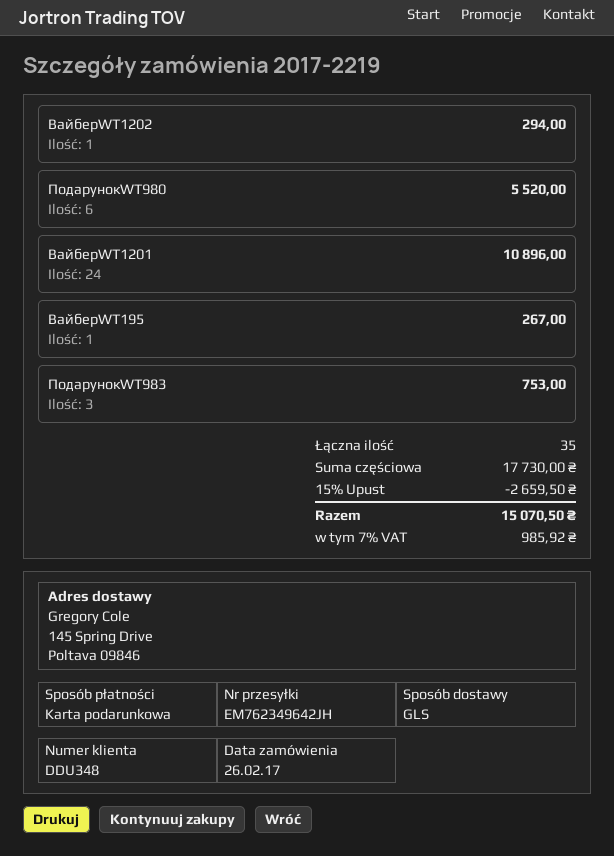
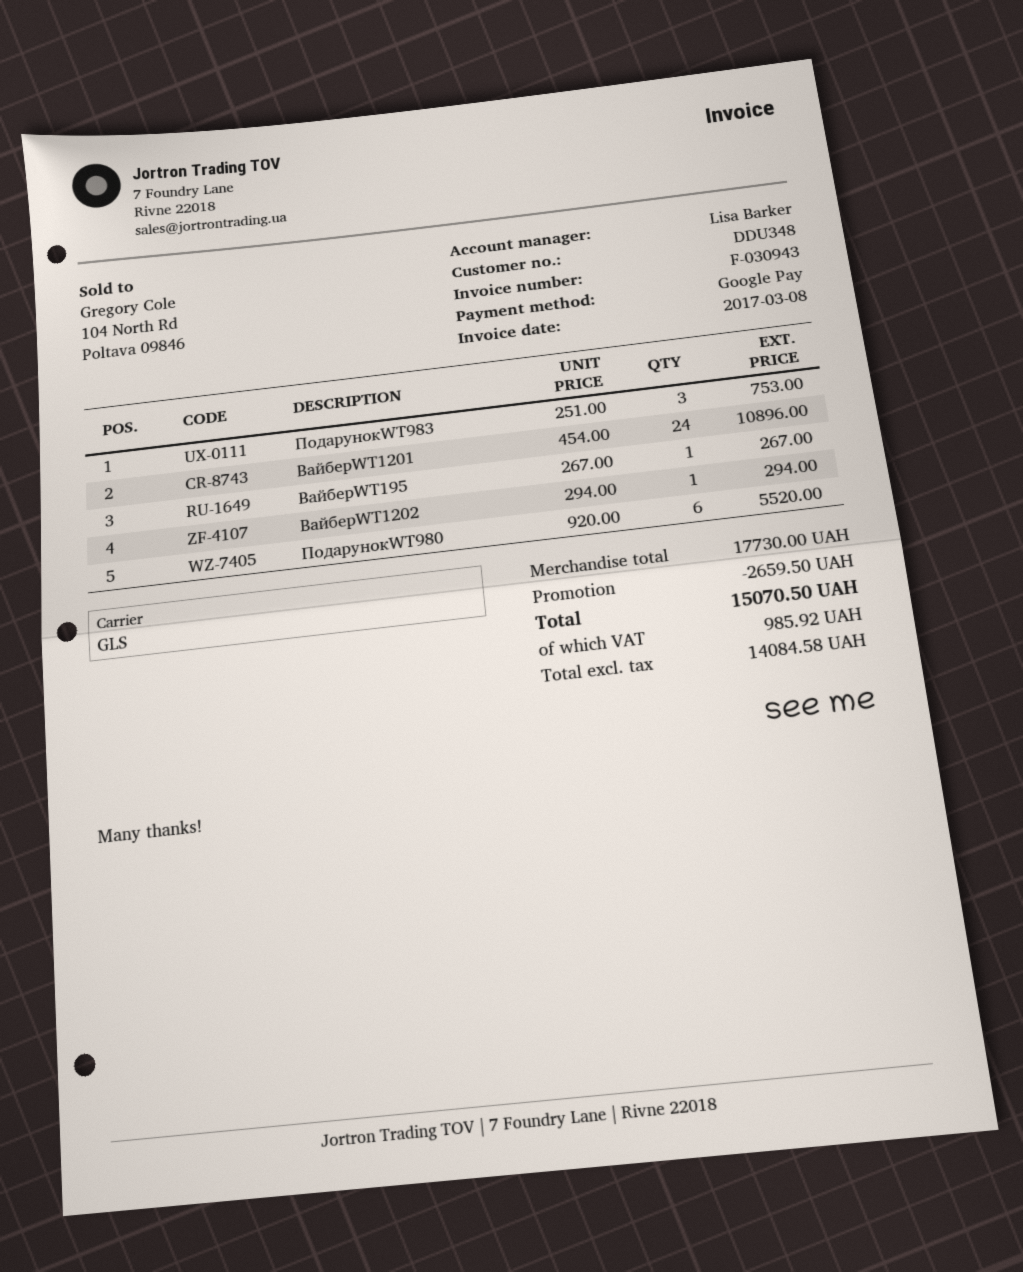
payment method: gift card -> Google Pay

